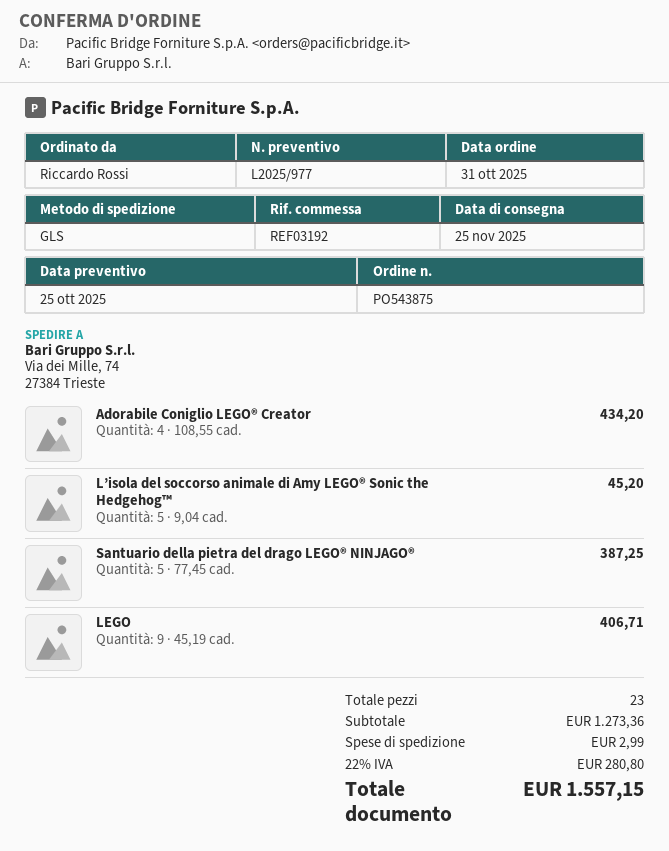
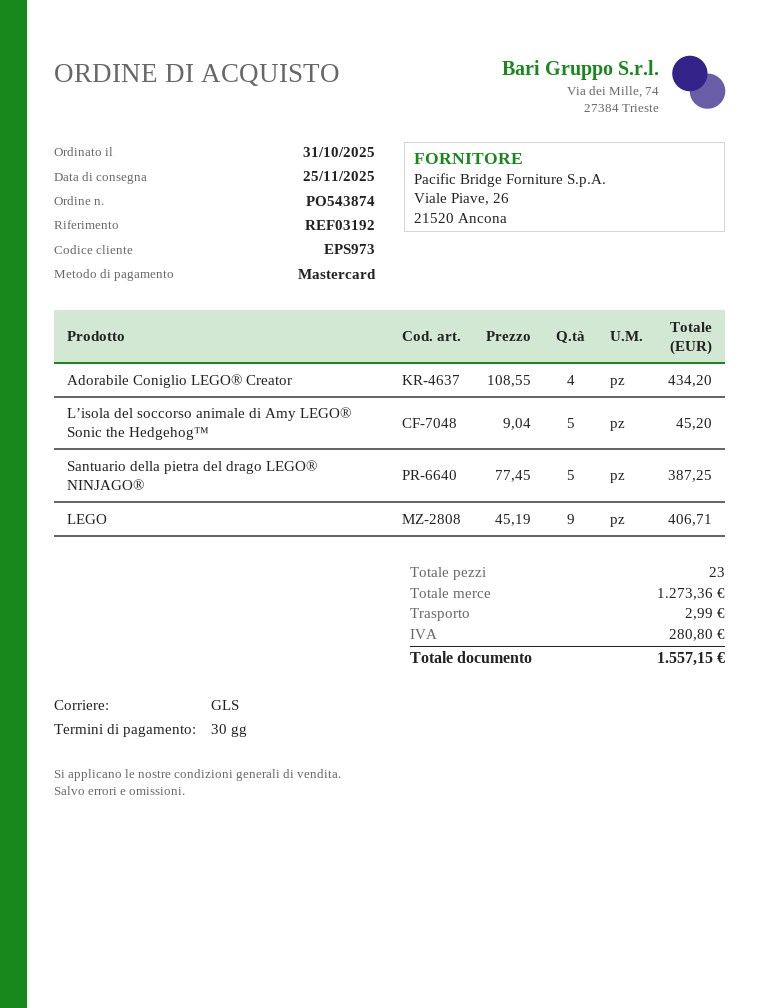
order number: PO543875 -> PO543874

